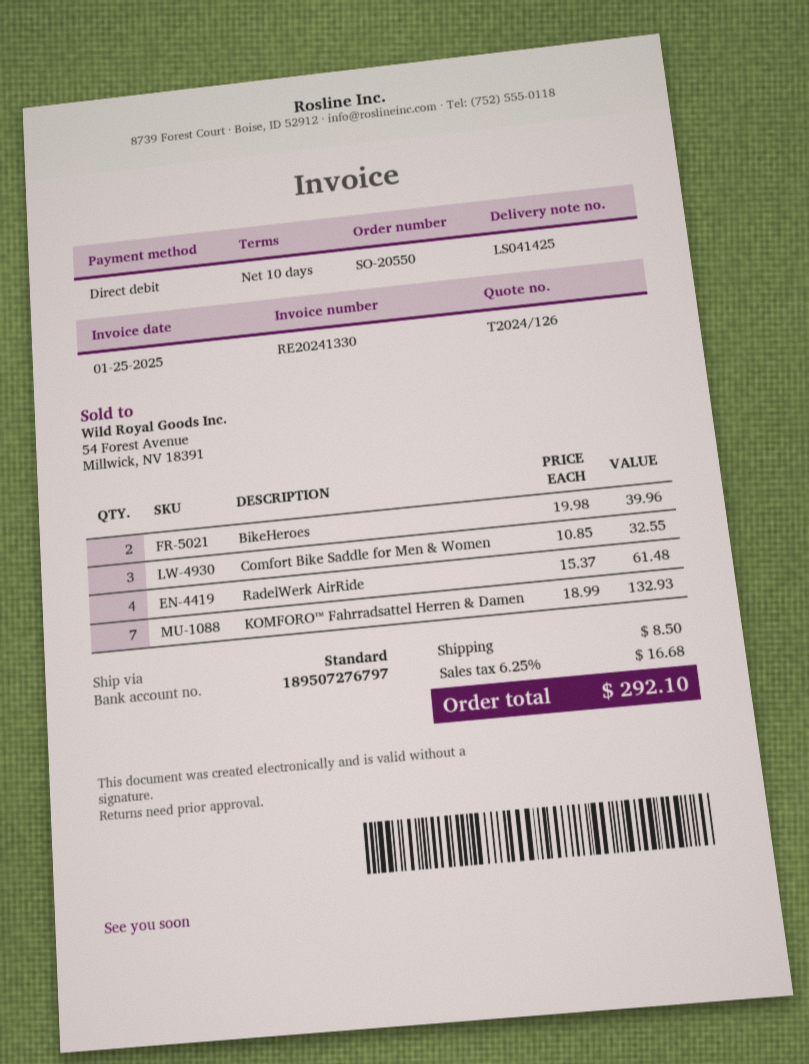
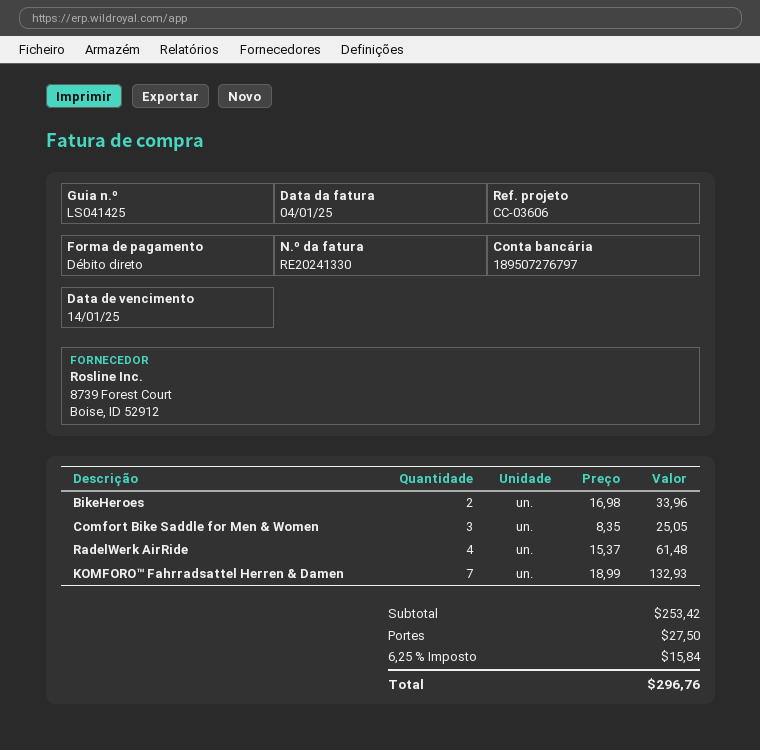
invoice date: 2025-01-25 -> 2025-01-04
BikeHeroes: 2 x 19.98 = 39.96 -> 2 x 16.98 = 33.96
Comfort Bike Saddle for Men & Women: 3 x 10.85 = 32.55 -> 3 x 8.35 = 25.05
shipping: 8.50 -> 27.50
tax: 6.25% = 16.68 -> 6.25% = 15.84
total: 292.10 -> 296.76

